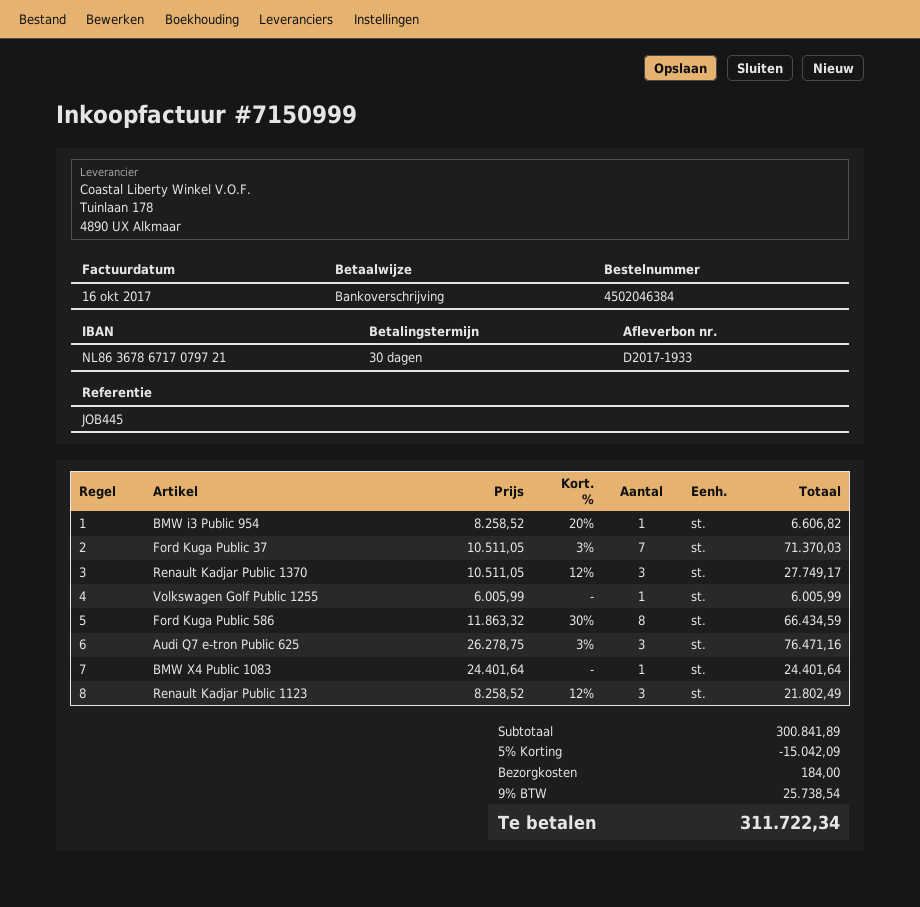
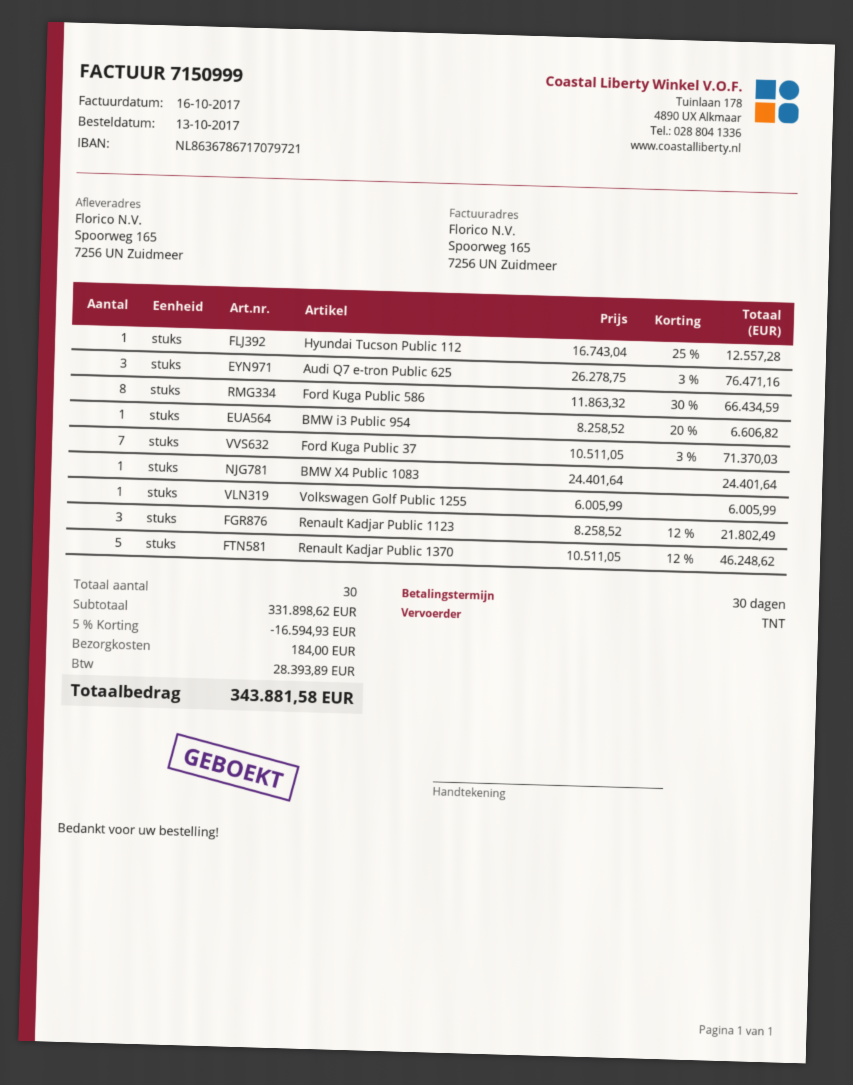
Renault Kadjar Public 1370: 3 x 10511.05 - 12% = 27749.17 -> 5 x 10511.05 - 12% = 46248.62
Hyundai Tucson Public 112: none -> 1 x 16743.04 - 25% = 12557.28
subtotal: 300841.89 -> 331898.62
discount: 5% = 15042.09 -> 5% = 16594.93
tax: 25738.54 -> 28393.89
total: 311722.34 -> 343881.58

